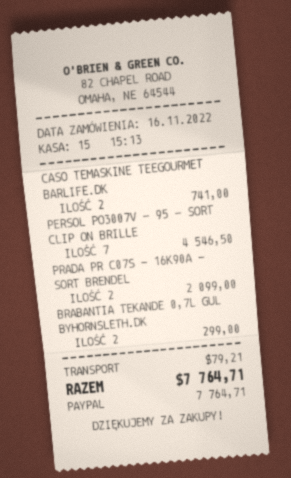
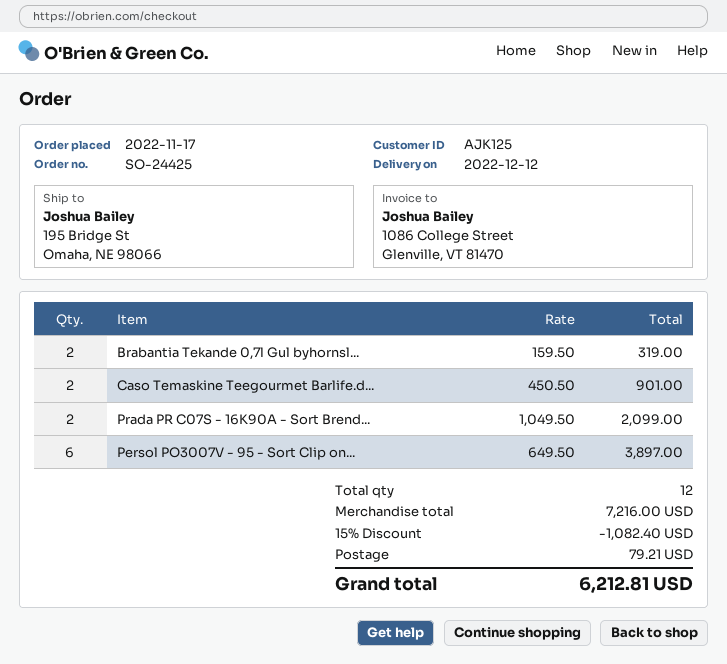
order date: 2022-11-16 -> 2022-11-17
CASO TEMASKINE TEEGOURMET BARLIFE.DK: 2 for 741.00 -> 2 for 901.00
PERSOL PO3007V - 95 - SORT CLIP ON BRILLE: 7 for 4546.50 -> 6 for 3897.00
BRABANTIA TEKANDE 0,7L GUL BYHORNSLETH.DK: 2 for 299.00 -> 2 for 319.00
discount: none -> 15% = 1082.40
total: 7764.71 -> 6212.81

